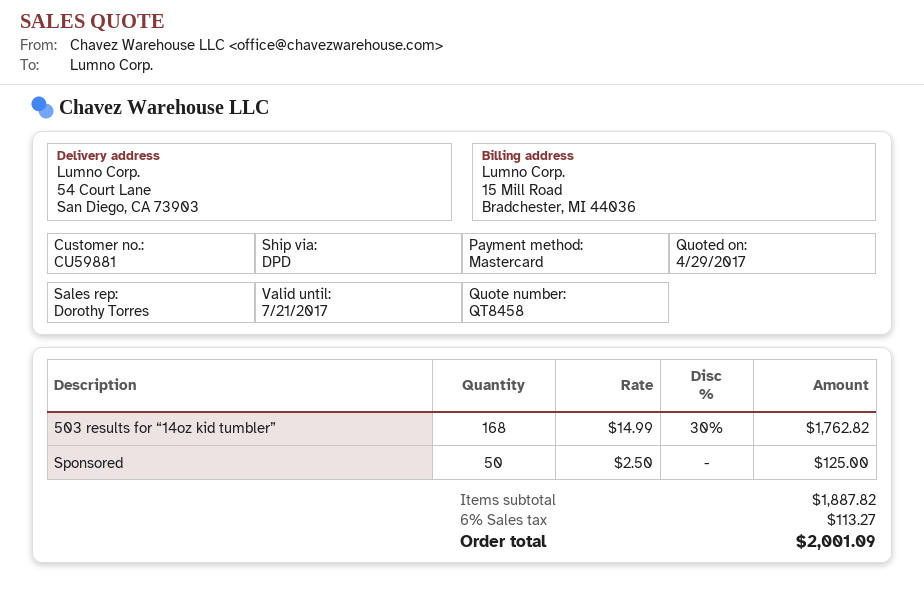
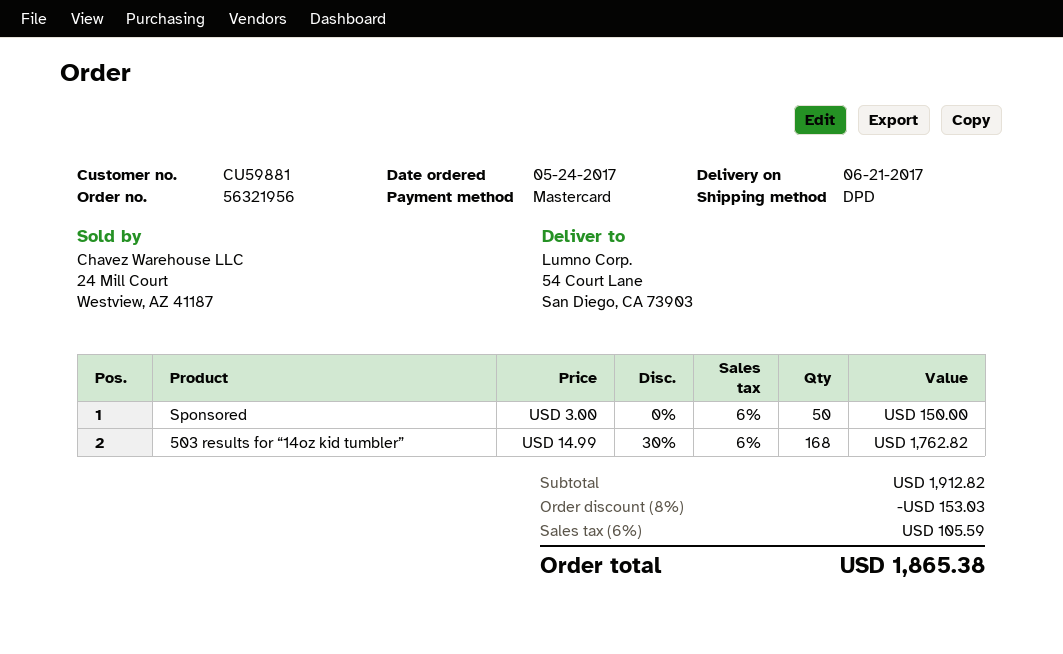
Sponsored: 50 x 2.50 = 125.00 -> 50 x 3.00 = 150.00
subtotal: 1887.82 -> 1912.82
discount: none -> 8% = 153.03
tax: 6% = 113.27 -> 6% = 105.59
total: 2001.09 -> 1865.38

